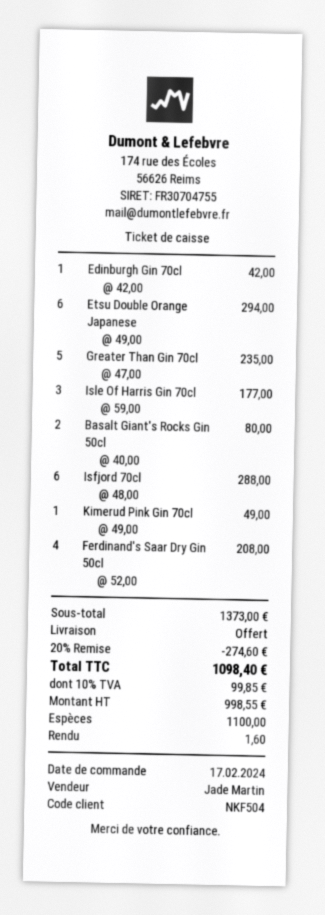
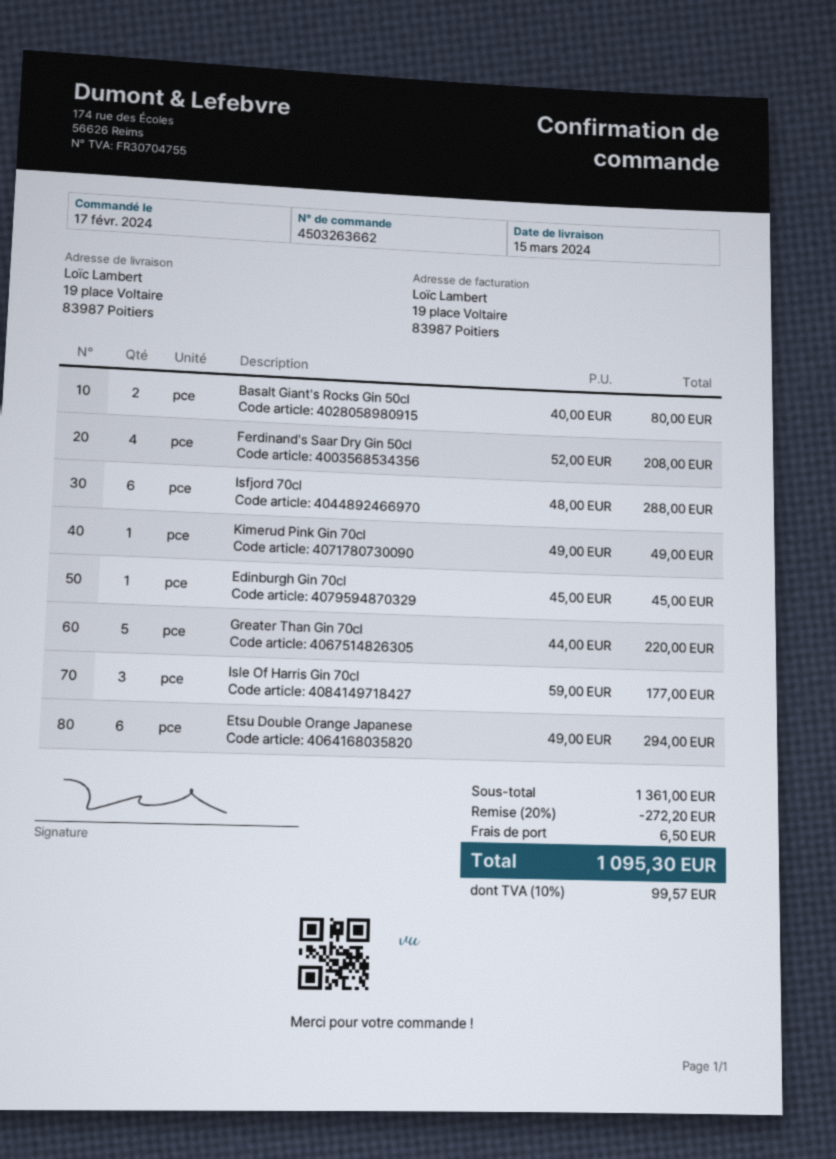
Edinburgh Gin 70cl: 1 x 42.00 = 42.00 -> 1 x 45.00 = 45.00
Greater Than Gin 70cl: 5 x 47.00 = 235.00 -> 5 x 44.00 = 220.00
subtotal: 1373.00 -> 1361.00
discount: 20% = 274.60 -> 20% = 272.20
shipping: 0.00 -> 6.50
tax: 10% = 99.85 -> 10% = 99.57
total: 1098.40 -> 1095.30

